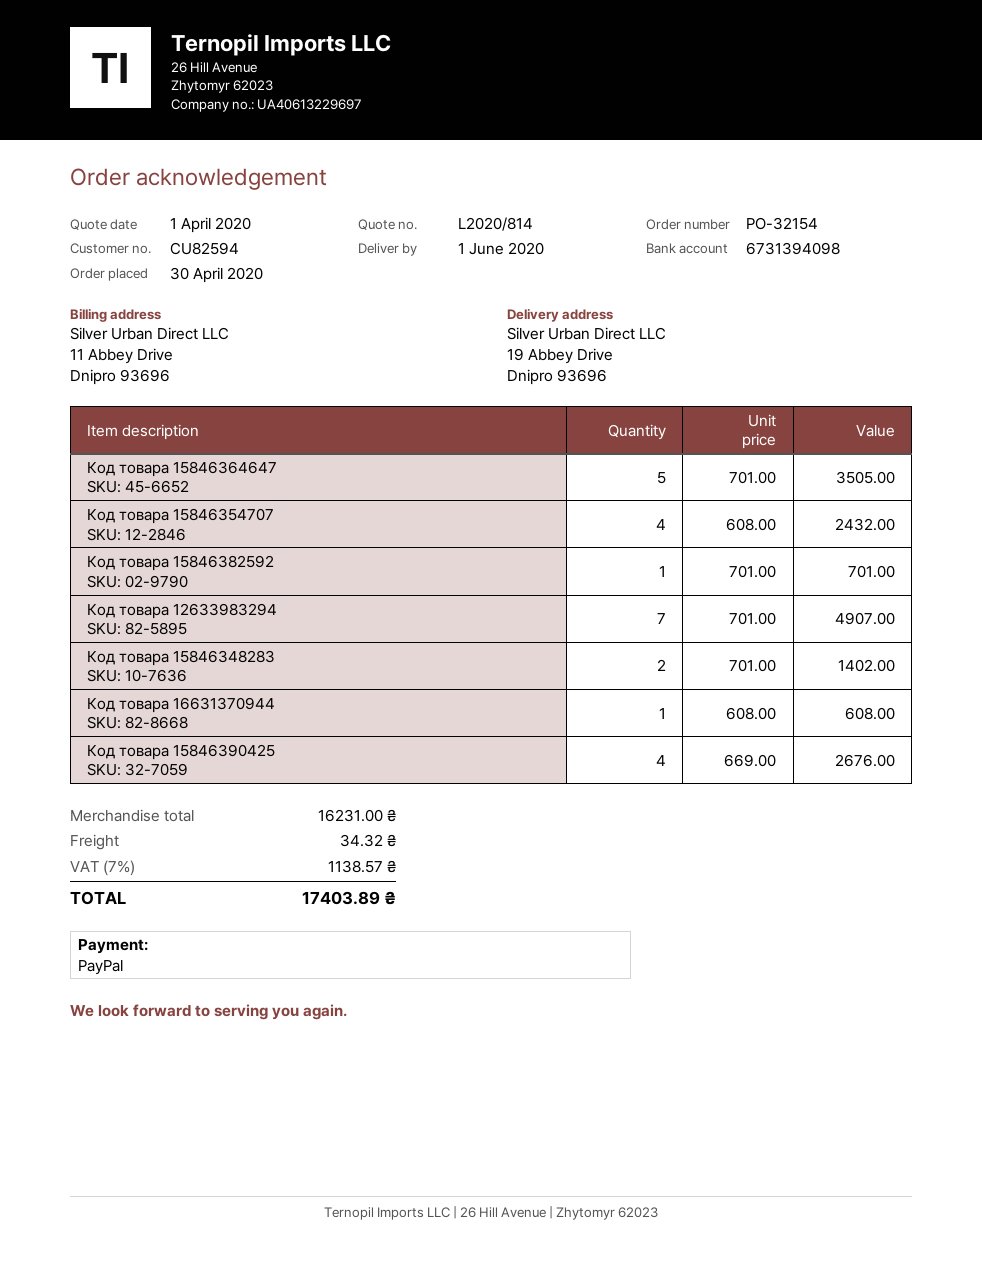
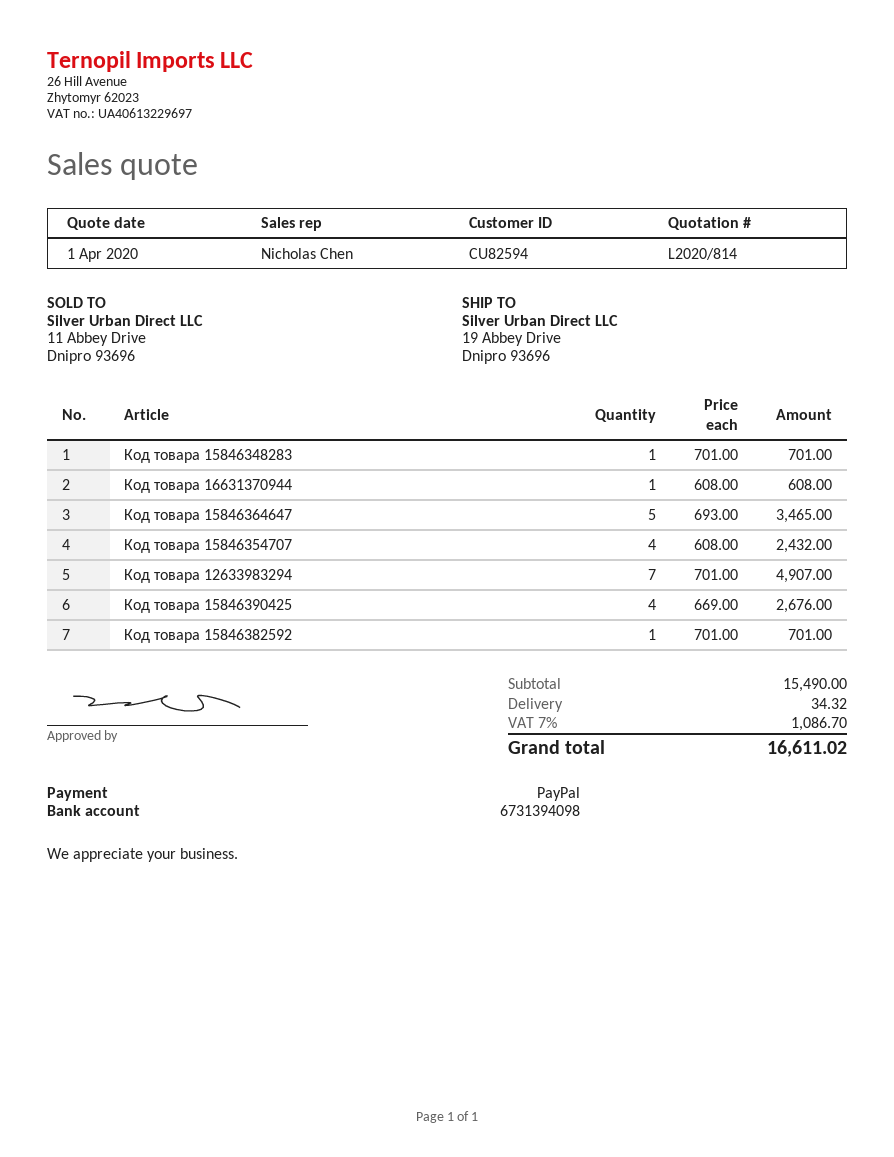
Код товара 15846364647: 5 x 701.00 = 3505.00 -> 5 x 693.00 = 3465.00
Код товара 15846348283: 2 x 701.00 = 1402.00 -> 1 x 701.00 = 701.00
subtotal: 16231.00 -> 15490.00
tax: 7% = 1138.57 -> 7% = 1086.70
total: 17403.89 -> 16611.02

